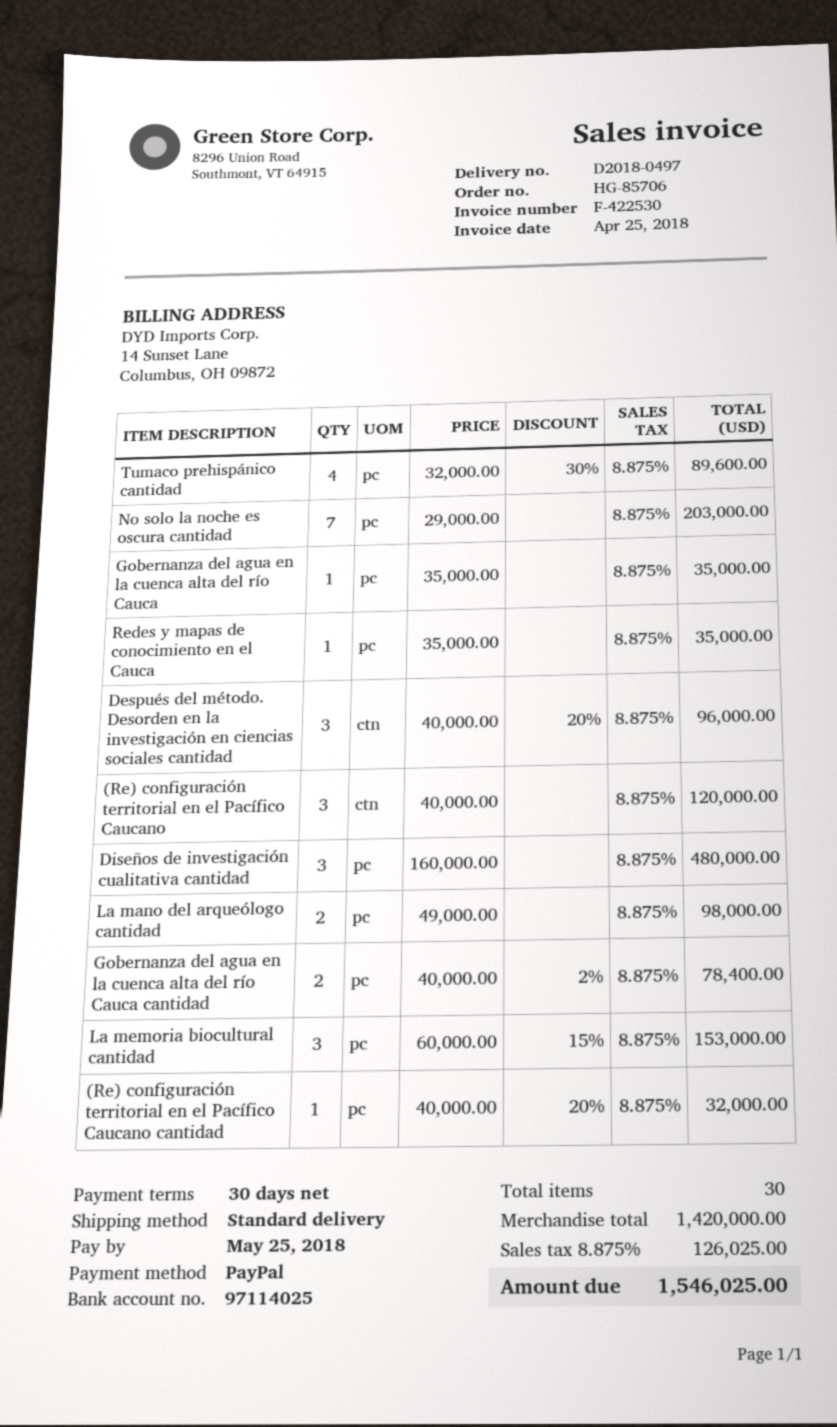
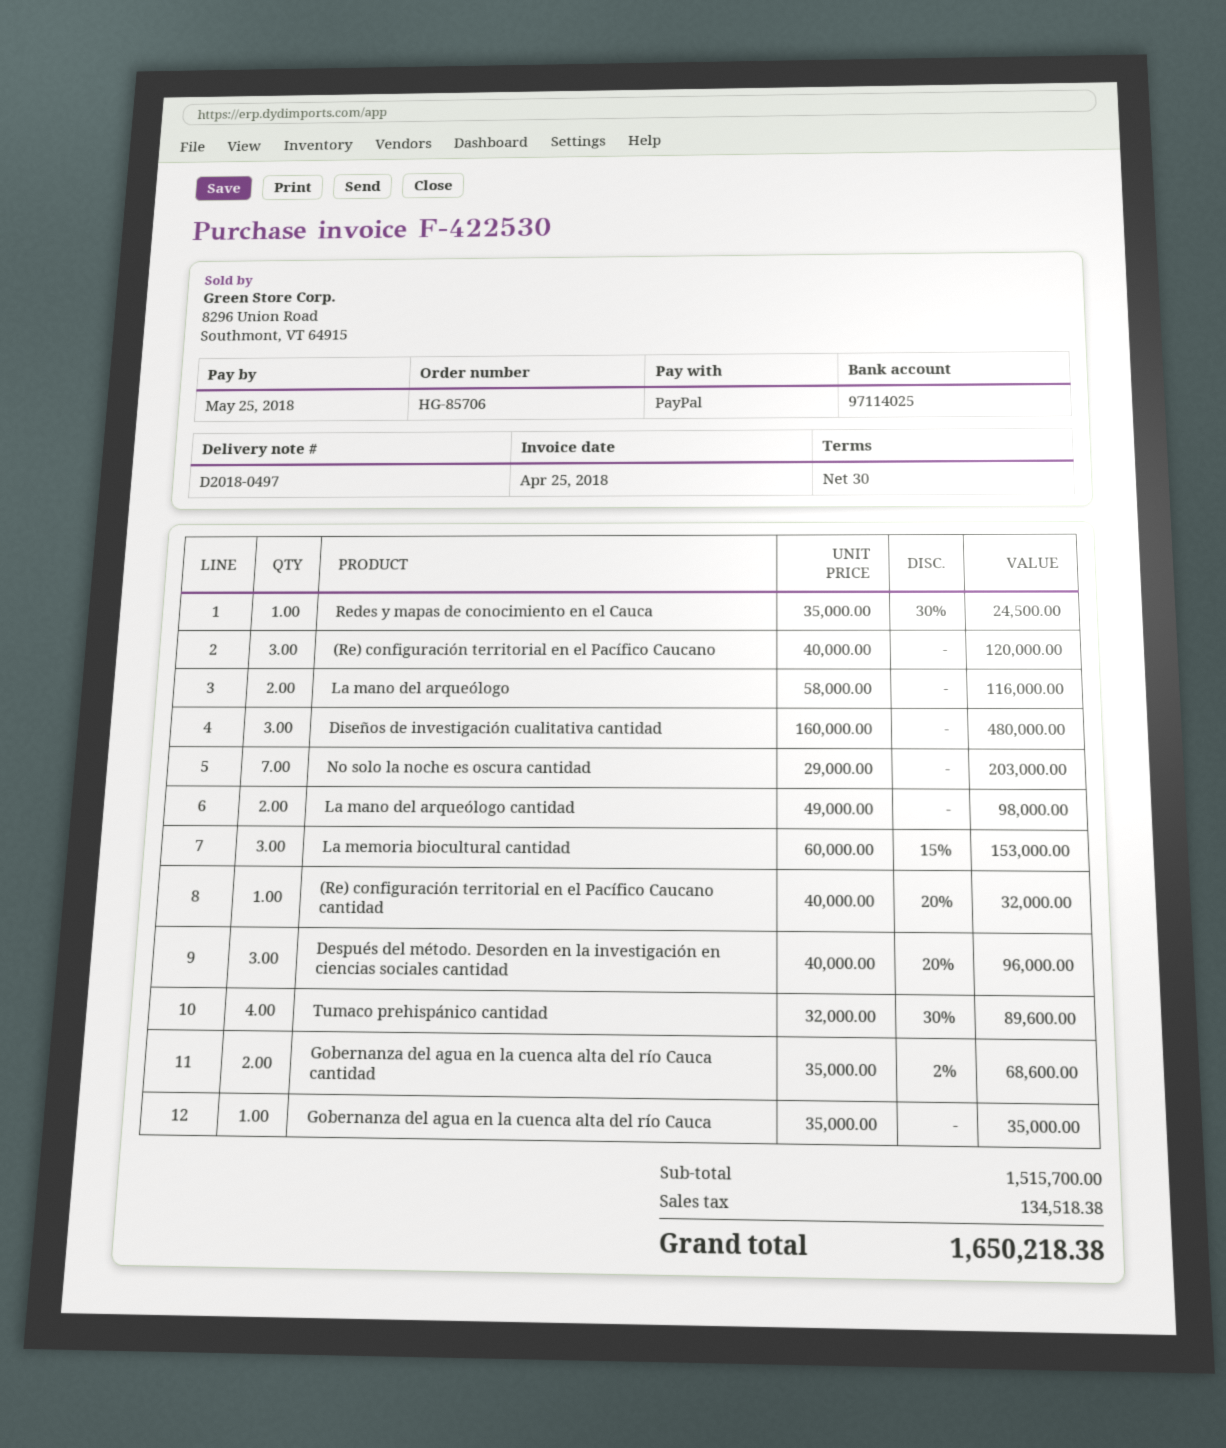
Redes y mapas de conocimiento en el Cauca: 1 x 35000.00 = 35000.00 -> 1 x 35000.00 - 30% = 24500.00
Gobernanza del agua en la cuenca alta del río Cauca cantidad: 2 x 40000.00 - 2% = 78400.00 -> 2 x 35000.00 - 2% = 68600.00
La mano del arqueólogo: none -> 2 x 58000.00 = 116000.00
subtotal: 1420000.00 -> 1515700.00
tax: 126025.00 -> 134518.38
total: 1546025.00 -> 1650218.38

